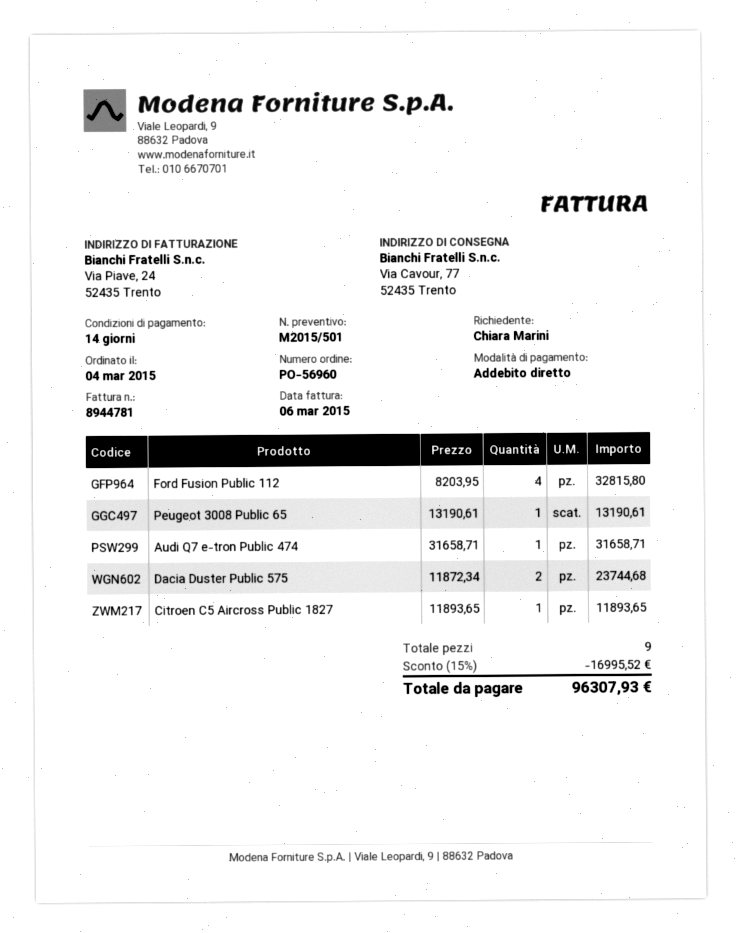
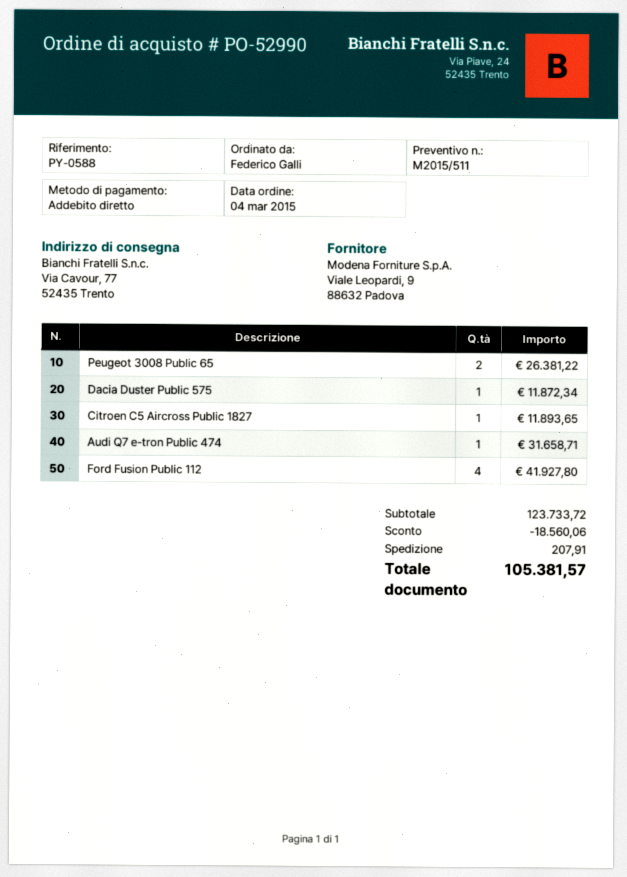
quote number: M2015/501 -> M2015/511
order number: PO-56960 -> PO-52990
ordered by: Chiara Marini -> Federico Galli
Ford Fusion Public 112: 4 for 32815.80 -> 4 for 41927.80
Peugeot 3008 Public 65: 1 for 13190.61 -> 2 for 26381.22
Dacia Duster Public 575: 2 for 23744.68 -> 1 for 11872.34
discount: 16995.52 -> 18560.06
shipping: none -> 207.91
total: 96307.93 -> 105381.57

